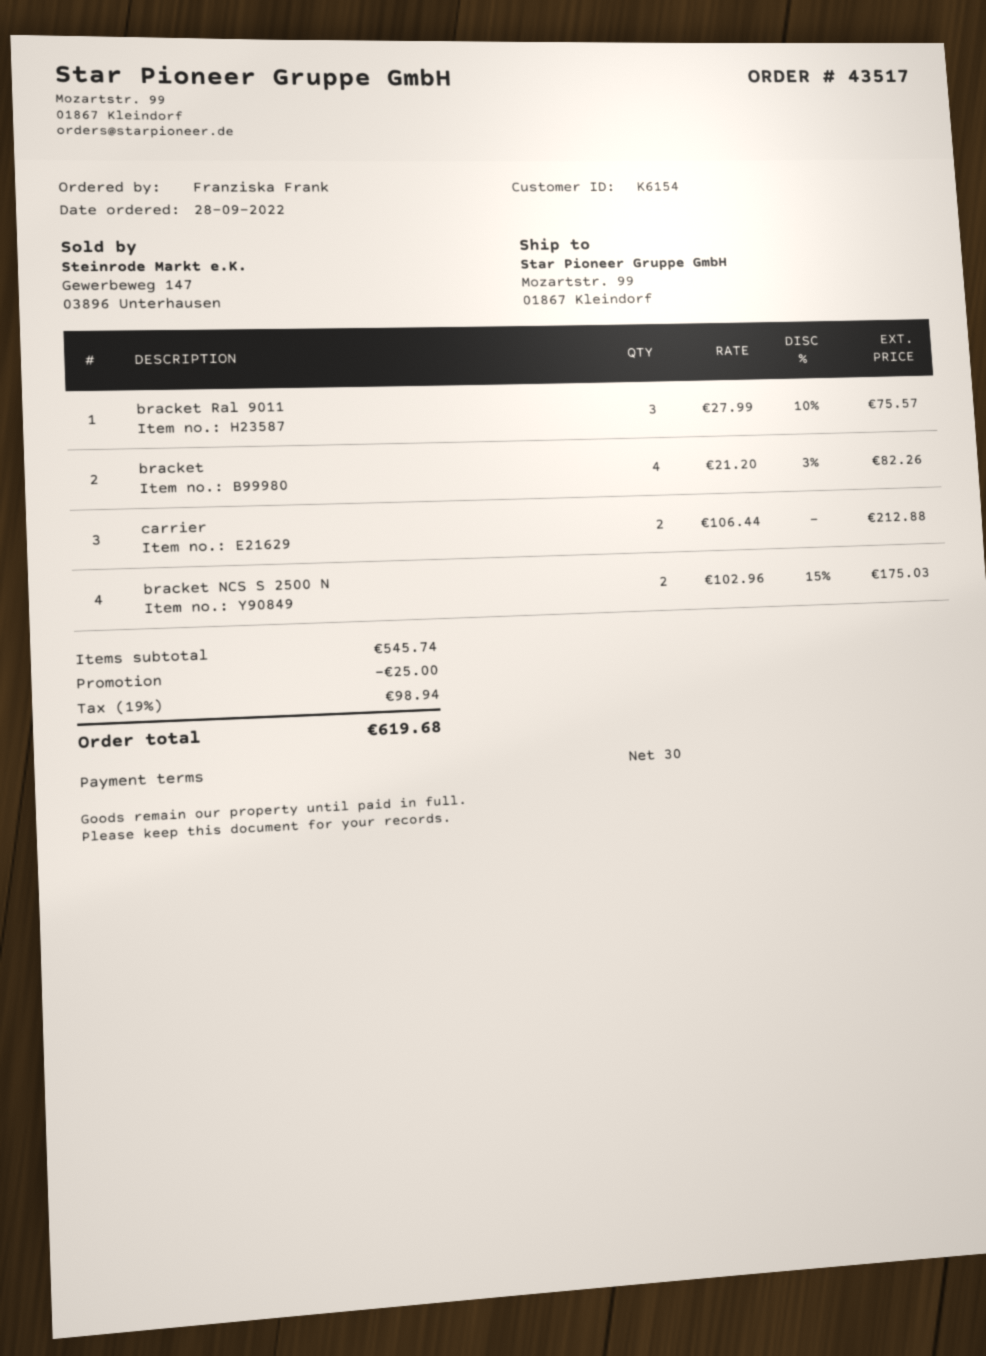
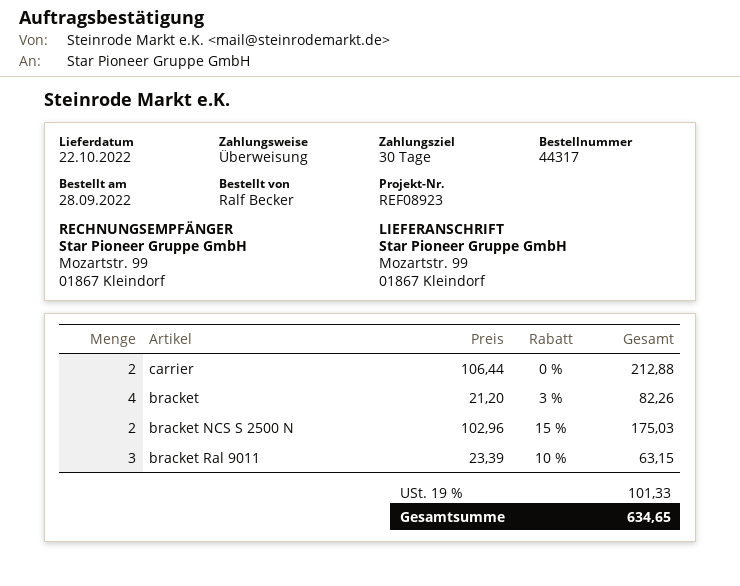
order number: 43517 -> 44317
ordered by: Franziska Frank -> Ralf Becker
bracket Ral 9011: 3 x 27.99 - 10% = 75.57 -> 3 x 23.39 - 10% = 63.15
discount: 25.00 -> none
tax: 19% = 98.94 -> 19% = 101.33
total: 619.68 -> 634.65

